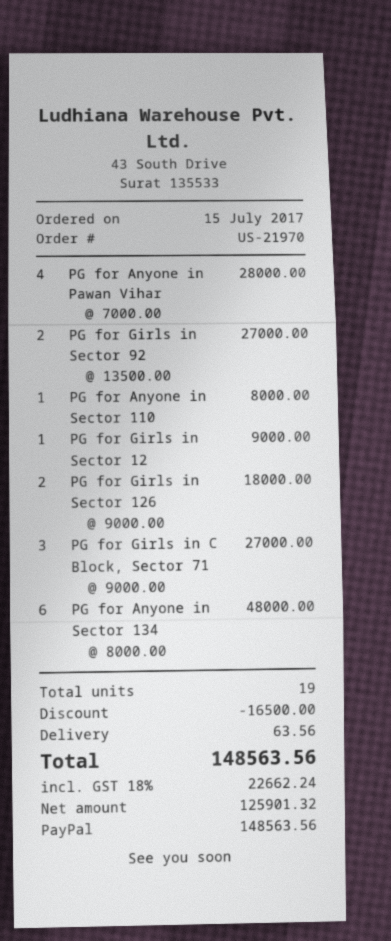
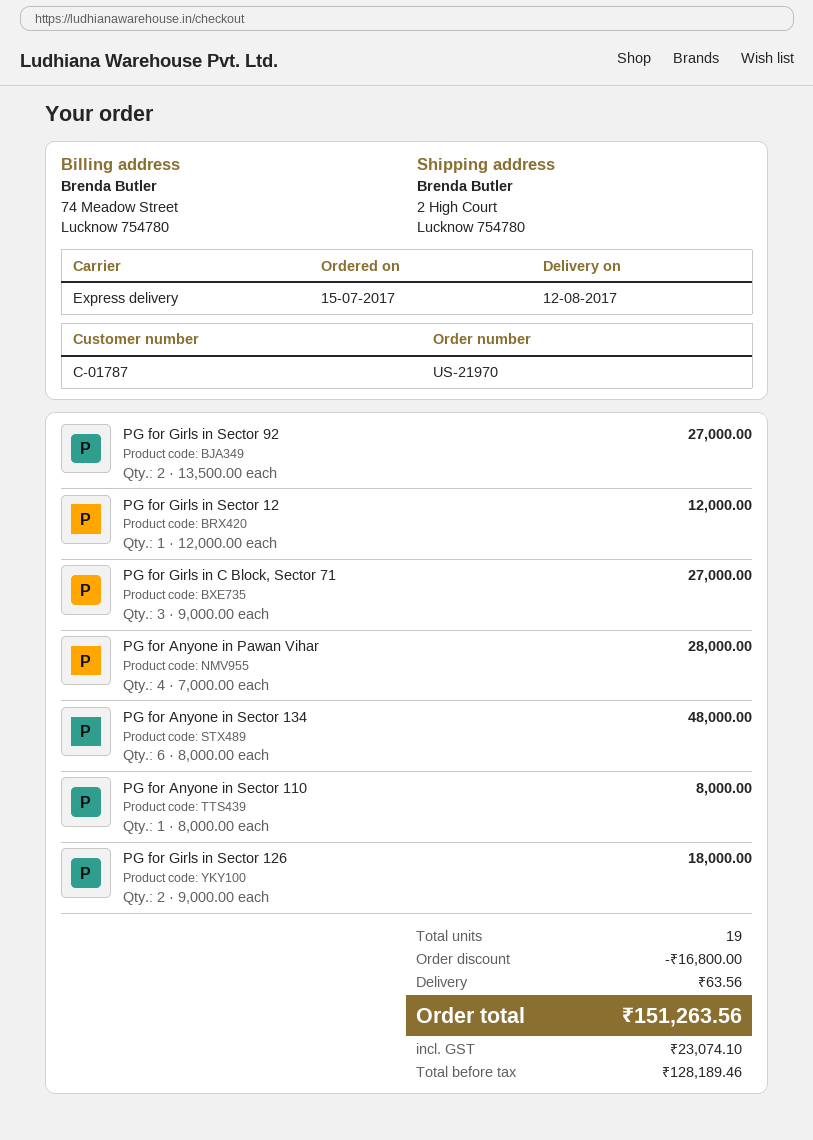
PG for Girls in Sector 12: 1 x 9000.00 = 9000.00 -> 1 x 12000.00 = 12000.00
discount: 16500.00 -> 16800.00
net: 125901.32 -> 128189.46
tax: 22662.24 -> 23074.10
total: 148563.56 -> 151263.56

